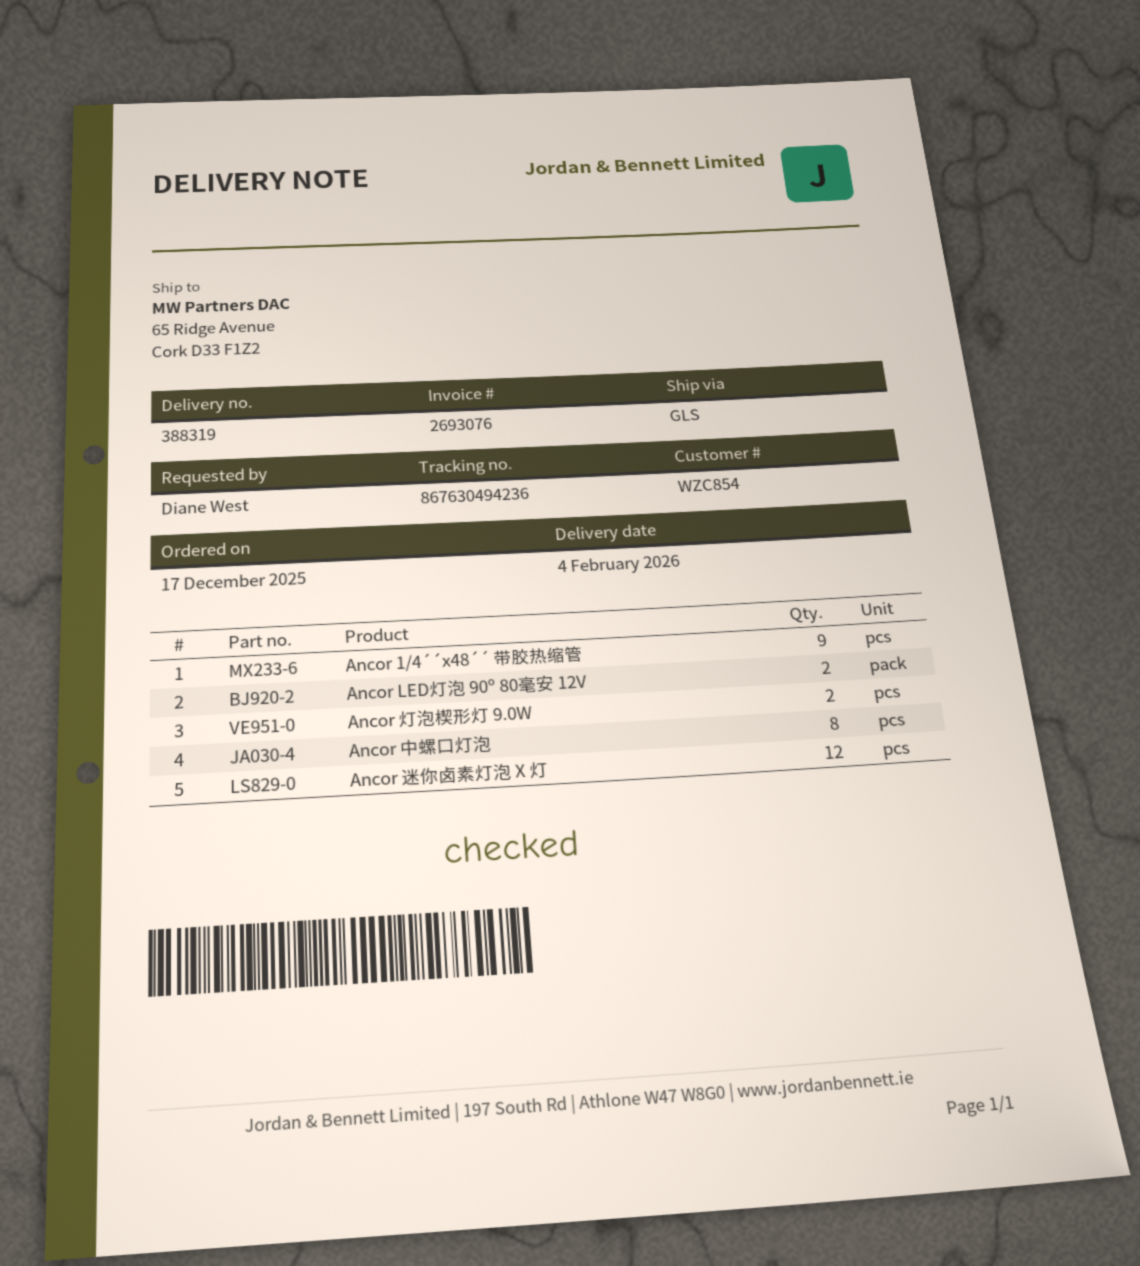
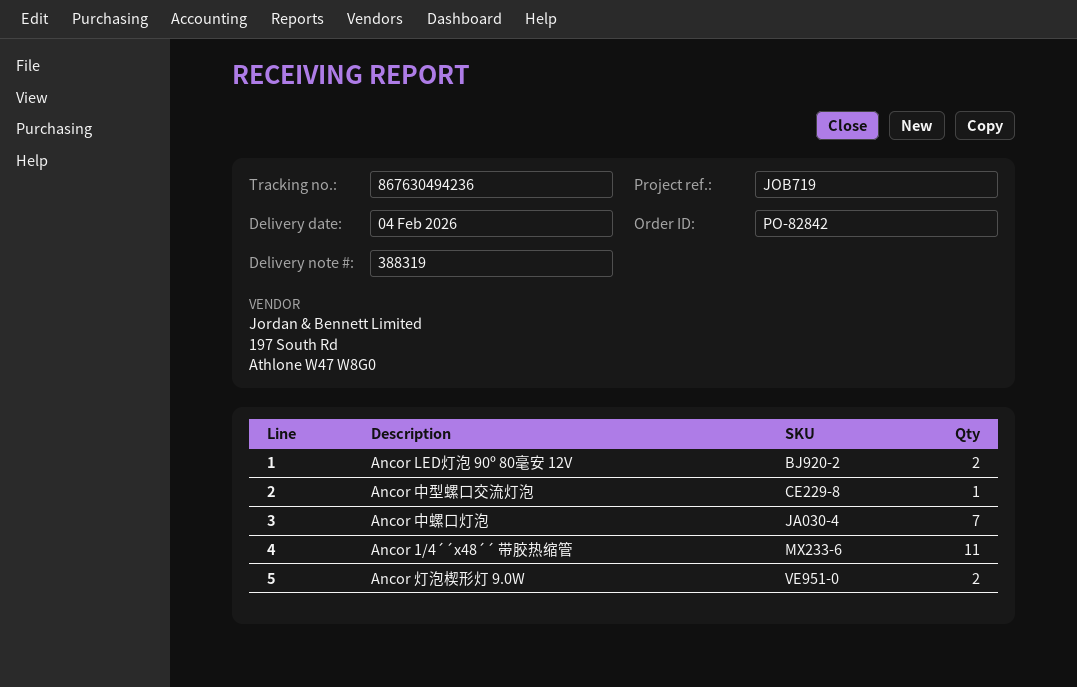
Ancor 1/4´´x48´´ 带胶热缩管: 9 -> 11
Ancor 中螺口灯泡: 8 -> 7
Ancor 迷你卤素灯泡 X 灯: 12 -> none
Ancor 中型螺口交流灯泡: none -> 1

